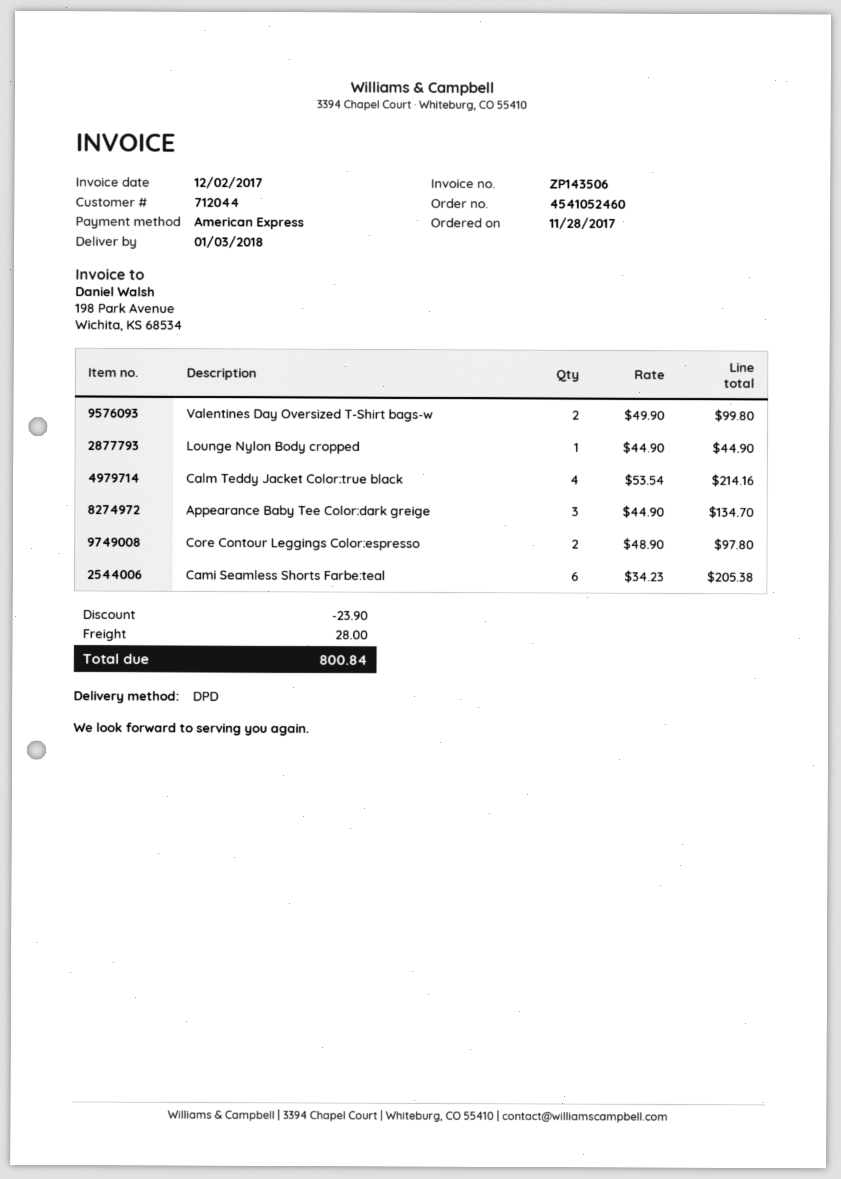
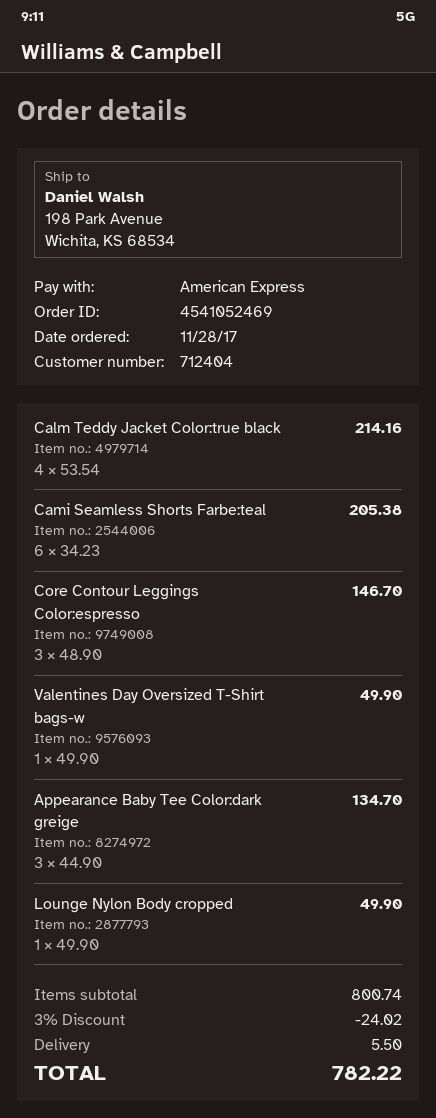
order number: 4541052460 -> 4541052469
customer number: 712044 -> 712404
Valentines Day Oversized T-Shirt bags-w: 2 x 49.90 = 99.80 -> 1 x 49.90 = 49.90
Lounge Nylon Body cropped: 1 x 44.90 = 44.90 -> 1 x 49.90 = 49.90
Core Contour Leggings Color:espresso: 2 x 48.90 = 97.80 -> 3 x 48.90 = 146.70
discount: 23.90 -> 24.02
shipping: 28.00 -> 5.50
total: 800.84 -> 782.22

